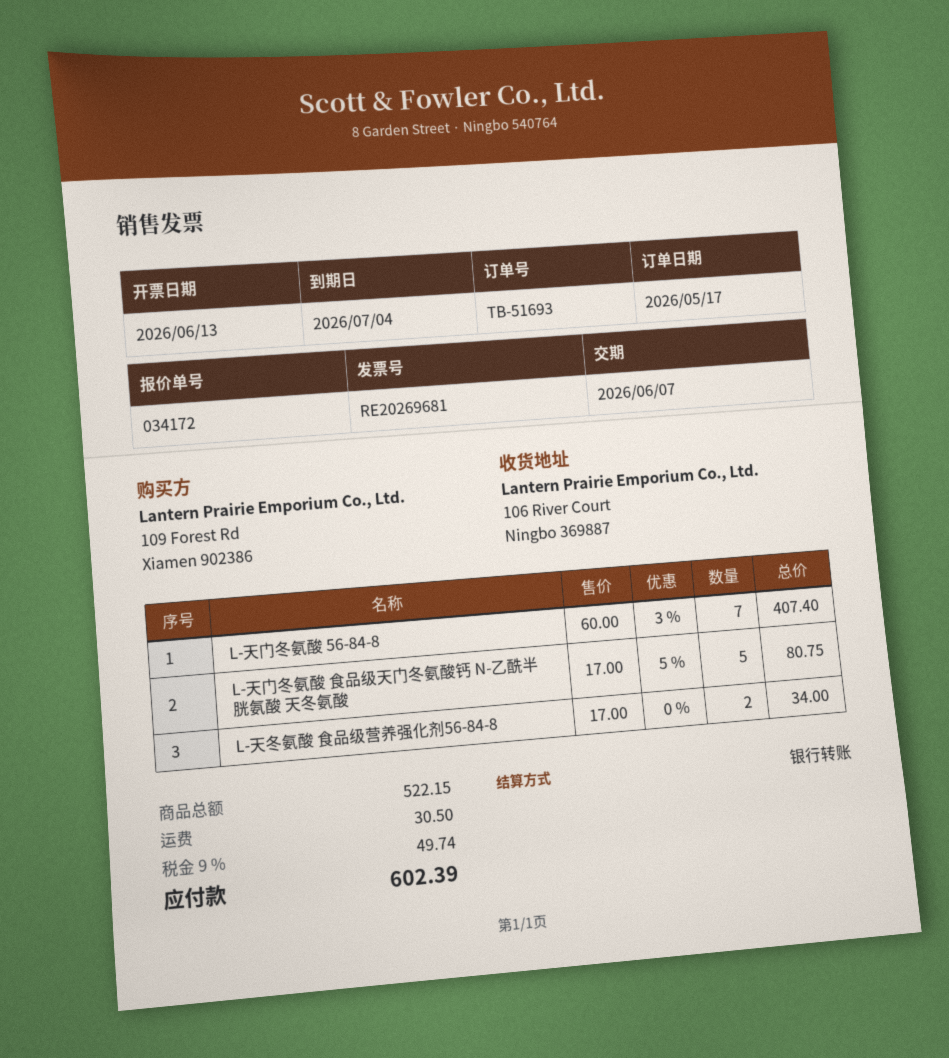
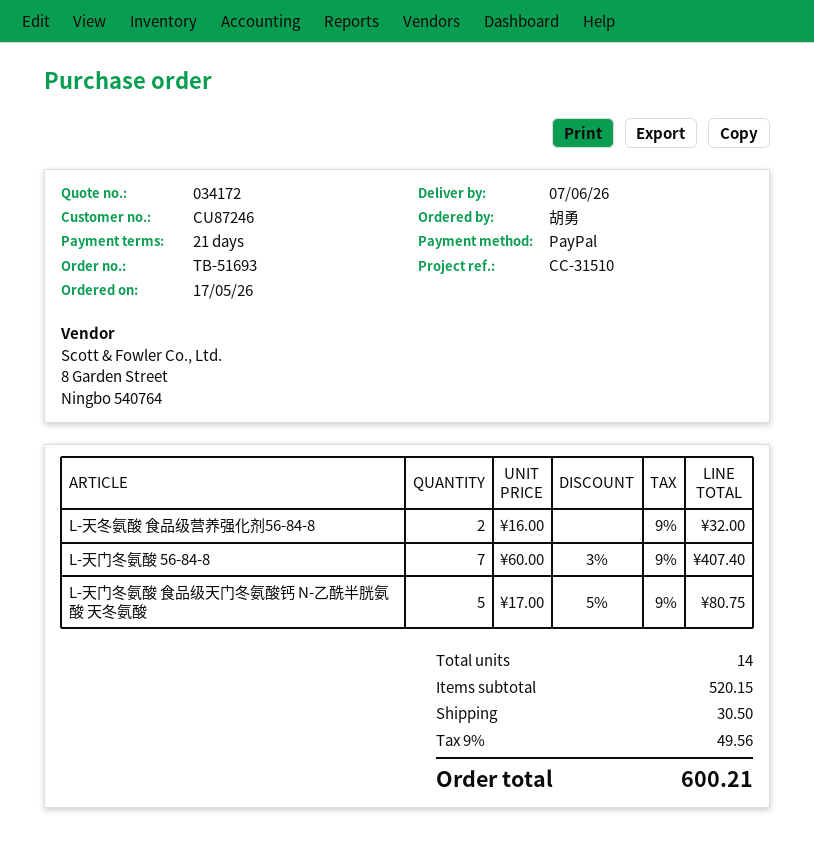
payment method: bank transfer -> PayPal
L-天冬氨酸 食品级营养强化剂56-84-8: 2 x 17.00 = 34.00 -> 2 x 16.00 = 32.00
subtotal: 522.15 -> 520.15
tax: 9% = 49.74 -> 9% = 49.56
total: 602.39 -> 600.21

